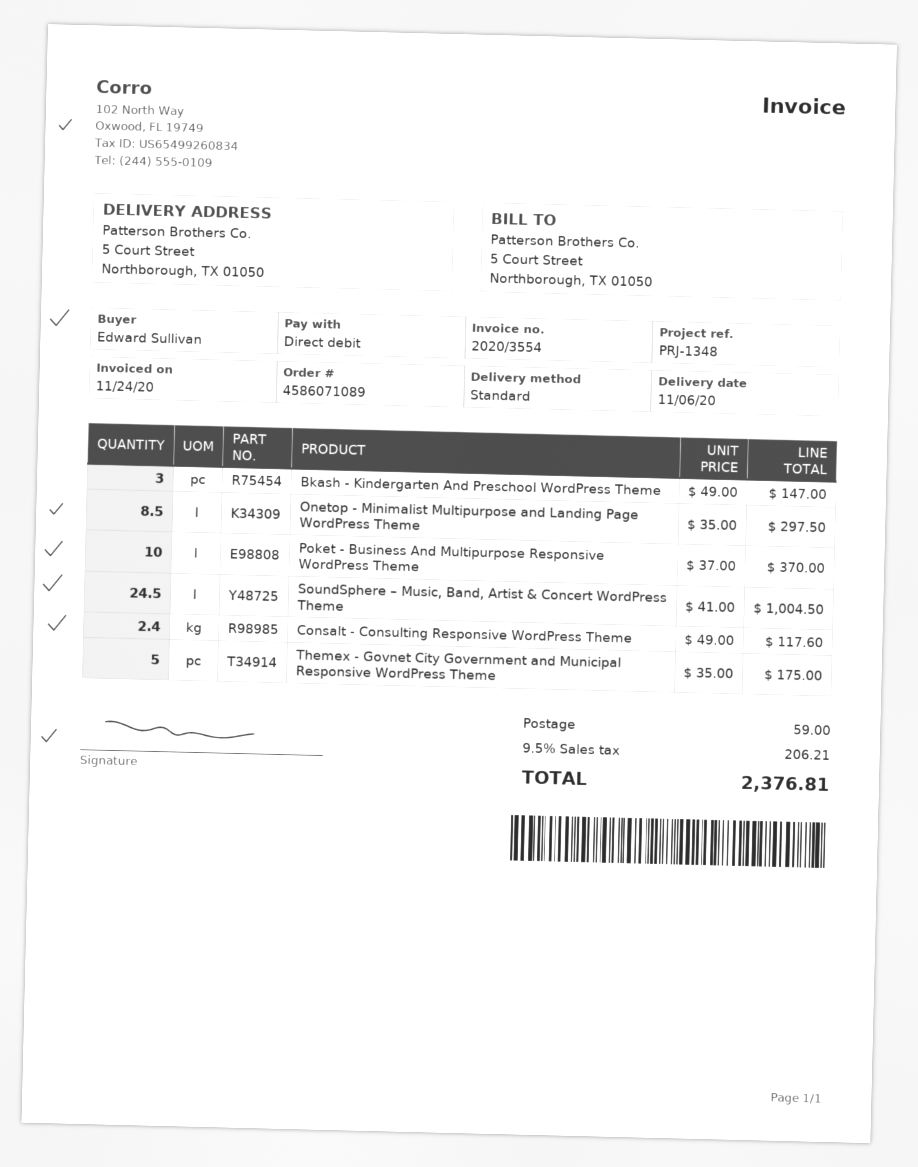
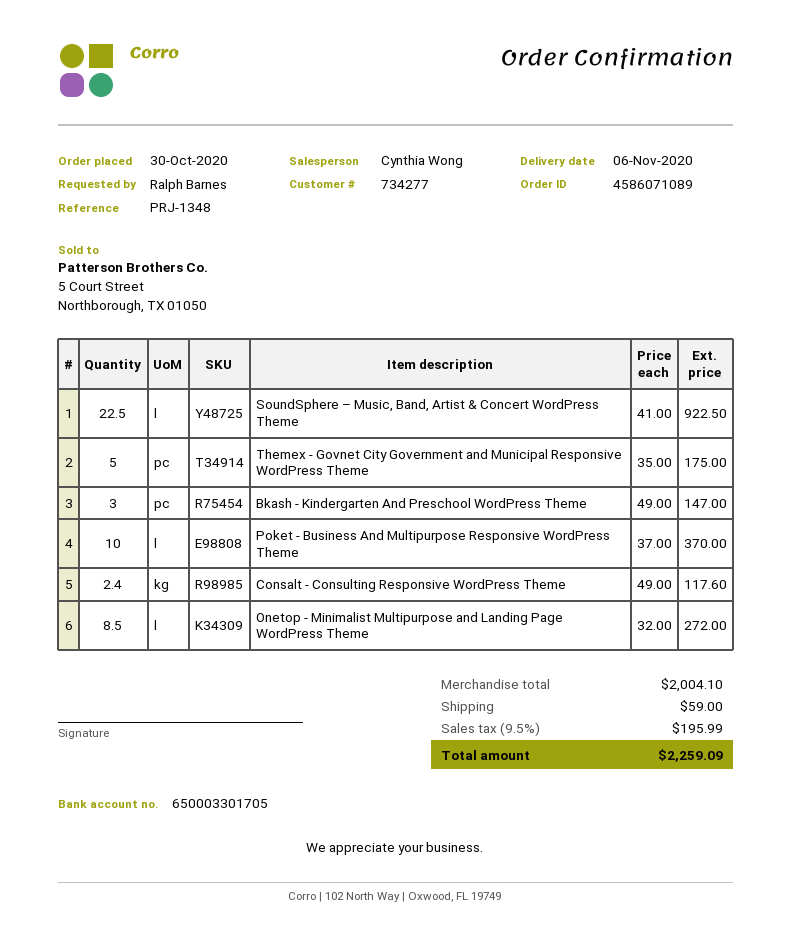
ordered by: Edward Sullivan -> Ralph Barnes
Onetop - Minimalist Multipurpose and Landing Page WordPress Theme: 8.5 x 35.00 = 297.50 -> 8.5 x 32.00 = 272.00
SoundSphere – Music, Band, Artist & Concert WordPress Theme: 24.5 x 41.00 = 1004.50 -> 22.5 x 41.00 = 922.50
tax: 9.5% = 206.21 -> 9.5% = 195.99
total: 2376.81 -> 2259.09

